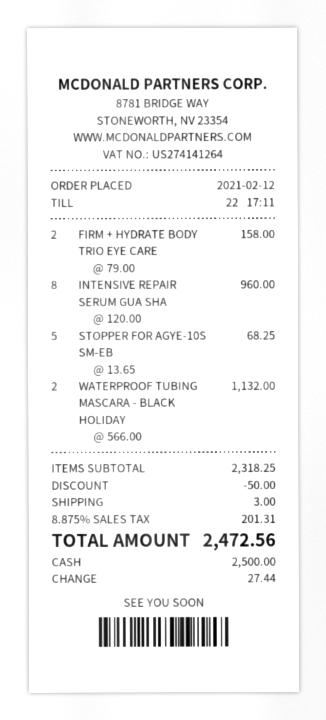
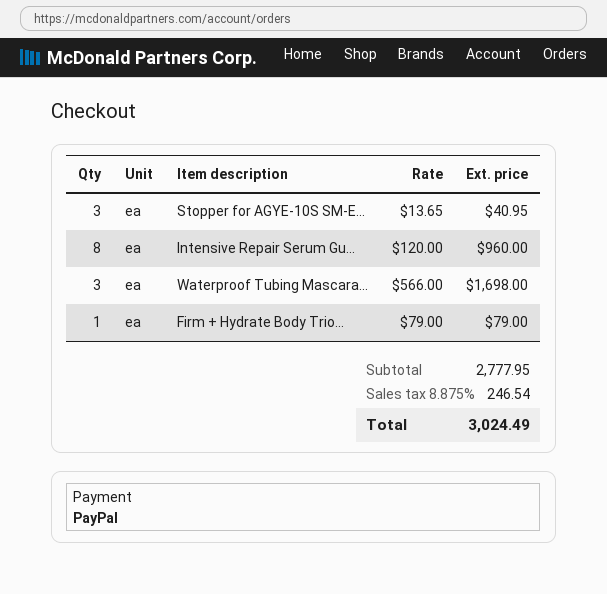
payment method: cash -> PayPal
FIRM + HYDRATE BODY TRIO EYE CARE: 2 x 79.00 = 158.00 -> 1 x 79.00 = 79.00
STOPPER FOR AGYE-10S SM-EB: 5 x 13.65 = 68.25 -> 3 x 13.65 = 40.95
WATERPROOF TUBING MASCARA - BLACK HOLIDAY: 2 x 566.00 = 1132.00 -> 3 x 566.00 = 1698.00
subtotal: 2318.25 -> 2777.95
discount: 50.00 -> none
shipping: 3.00 -> none
tax: 8.875% = 201.31 -> 8.875% = 246.54
total: 2472.56 -> 3024.49

